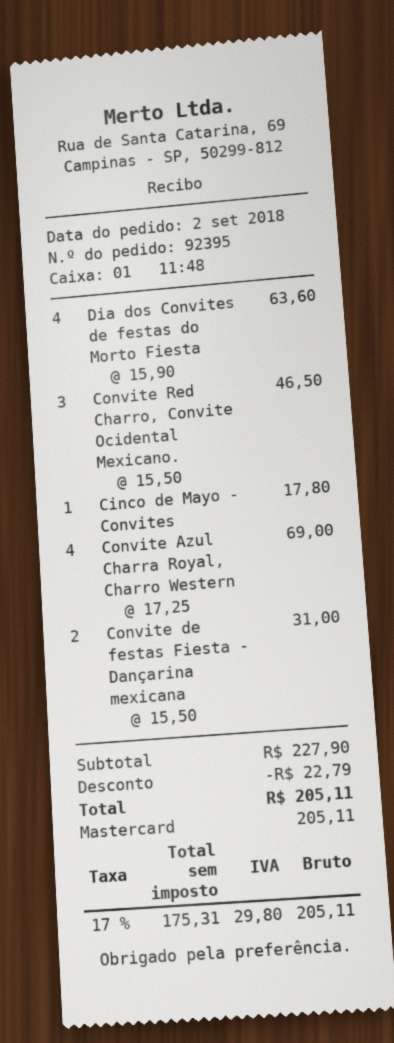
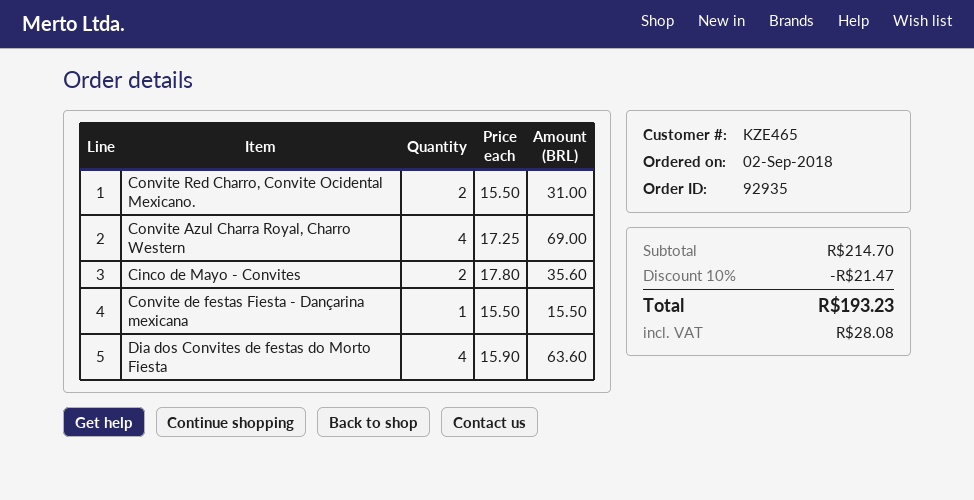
order number: 92395 -> 92935
Convite Red Charro, Convite Ocidental Mexicano.: 3 x 15.50 = 46.50 -> 2 x 15.50 = 31.00
Cinco de Mayo - Convites: 1 x 17.80 = 17.80 -> 2 x 17.80 = 35.60
Convite de festas Fiesta - Dançarina mexicana: 2 x 15.50 = 31.00 -> 1 x 15.50 = 15.50
subtotal: 227.90 -> 214.70
discount: 22.79 -> 21.47
tax: 29.80 -> 28.08
total: 205.11 -> 193.23

